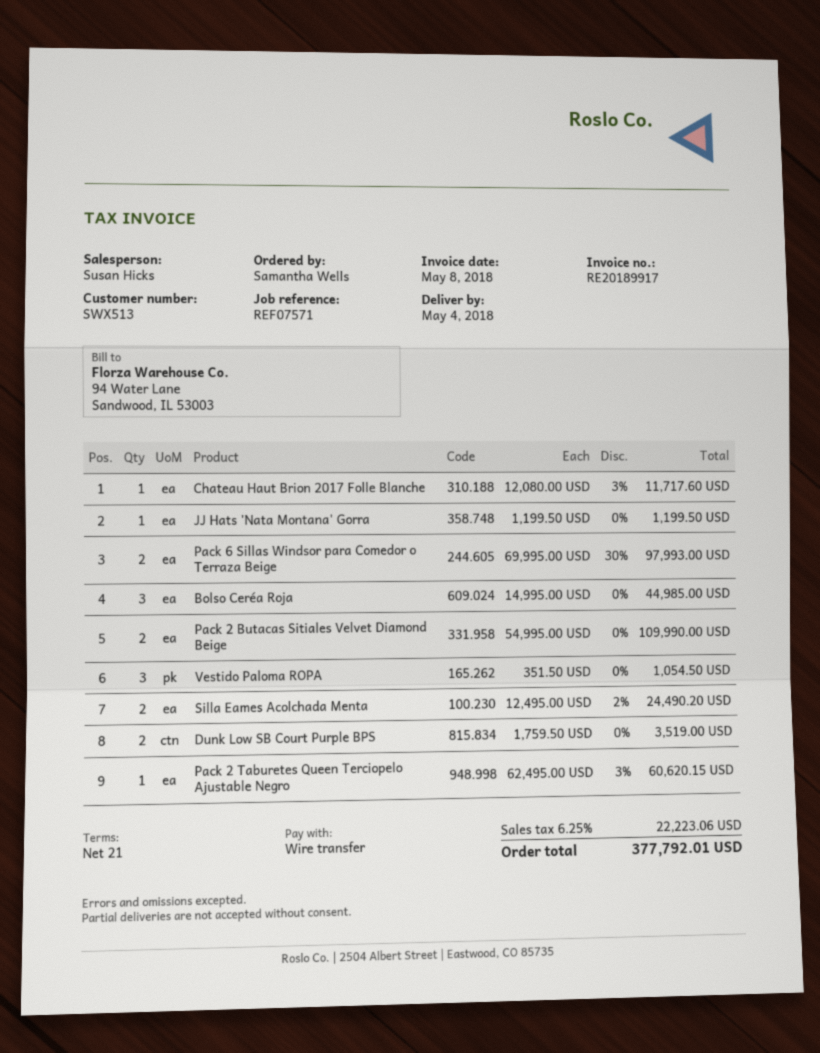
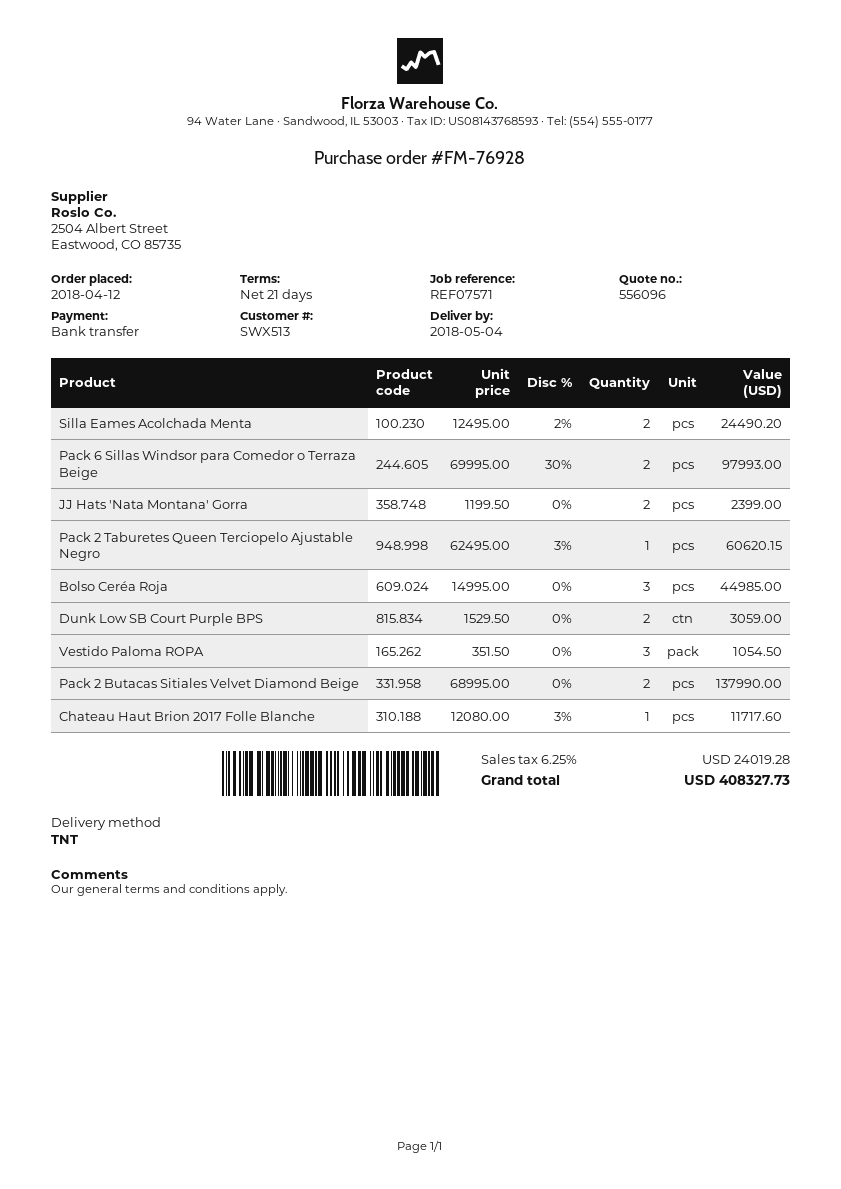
JJ Hats 'Nata Montana' Gorra: 1 x 1199.50 = 1199.50 -> 2 x 1199.50 = 2399.00
Pack 2 Butacas Sitiales Velvet Diamond Beige: 2 x 54995.00 = 109990.00 -> 2 x 68995.00 = 137990.00
Dunk Low SB Court Purple BPS: 2 x 1759.50 = 3519.00 -> 2 x 1529.50 = 3059.00
tax: 6.25% = 22223.06 -> 6.25% = 24019.28
total: 377792.01 -> 408327.73

